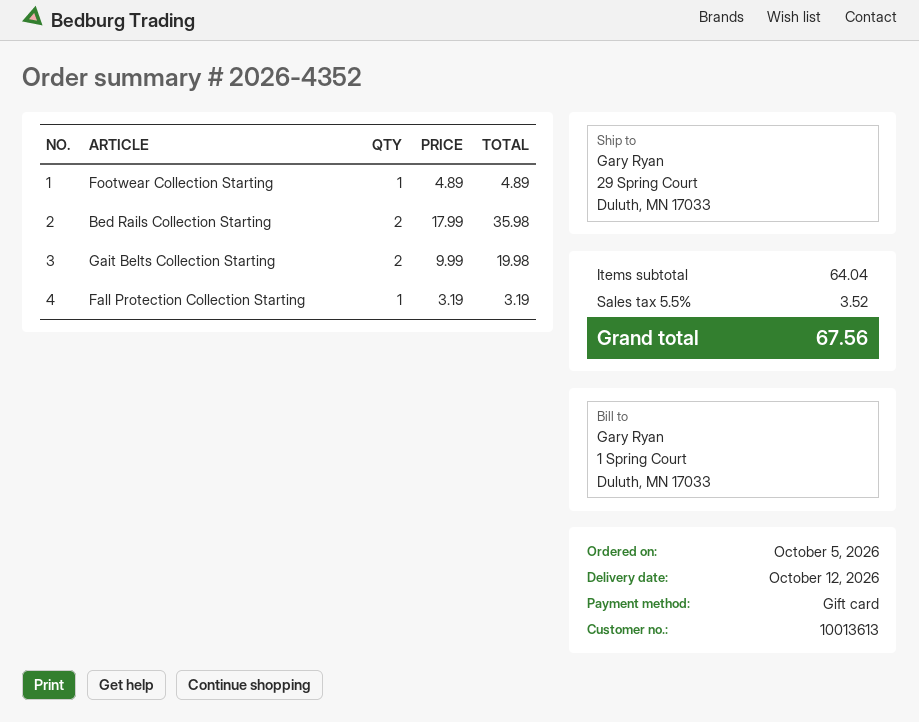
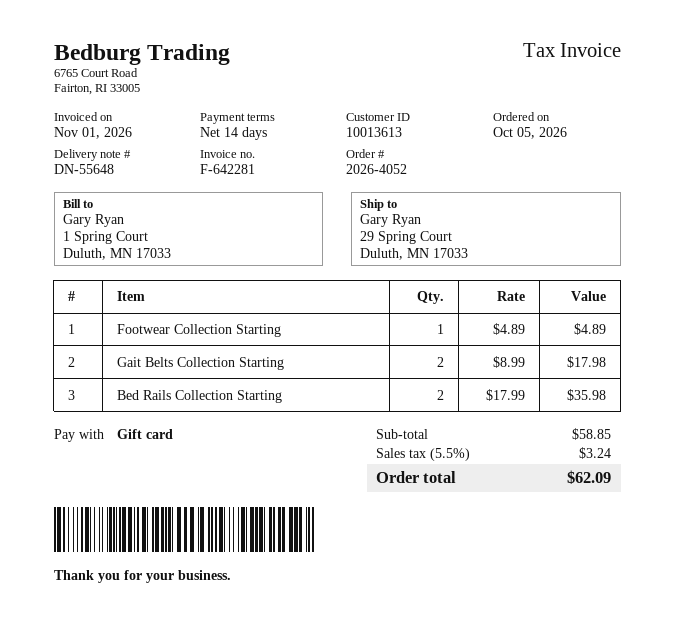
order number: 2026-4352 -> 2026-4052
Gait Belts Collection Starting: 2 x 9.99 = 19.98 -> 2 x 8.99 = 17.98
Fall Protection Collection Starting: 1 x 3.19 = 3.19 -> none
subtotal: 64.04 -> 58.85
tax: 5.5% = 3.52 -> 5.5% = 3.24
total: 67.56 -> 62.09

